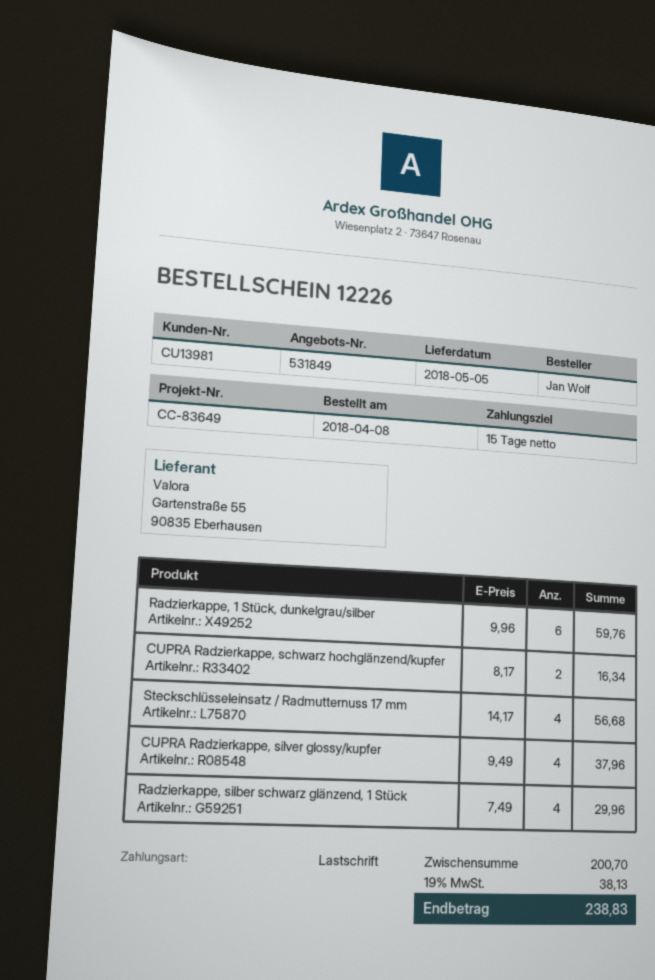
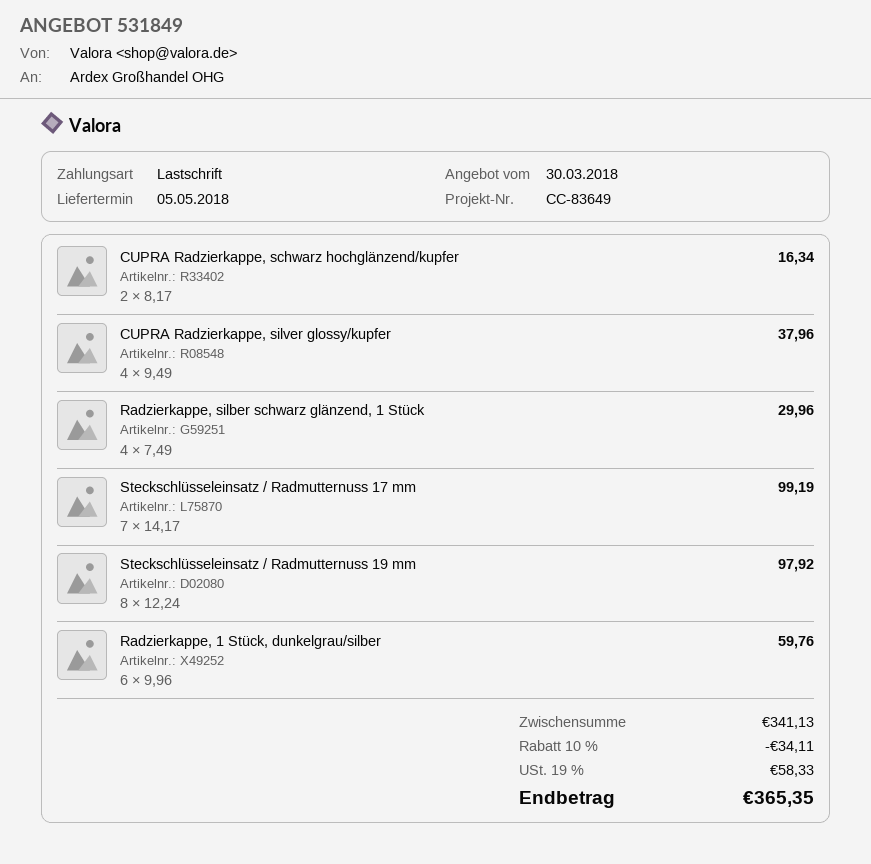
Steckschlüsseleinsatz / Radmutternuss 17 mm: 4 x 14.17 = 56.68 -> 7 x 14.17 = 99.19
Steckschlüsseleinsatz / Radmutternuss 19 mm: none -> 8 x 12.24 = 97.92
subtotal: 200.70 -> 341.13
discount: none -> 10% = 34.11
tax: 19% = 38.13 -> 19% = 58.33
total: 238.83 -> 365.35

